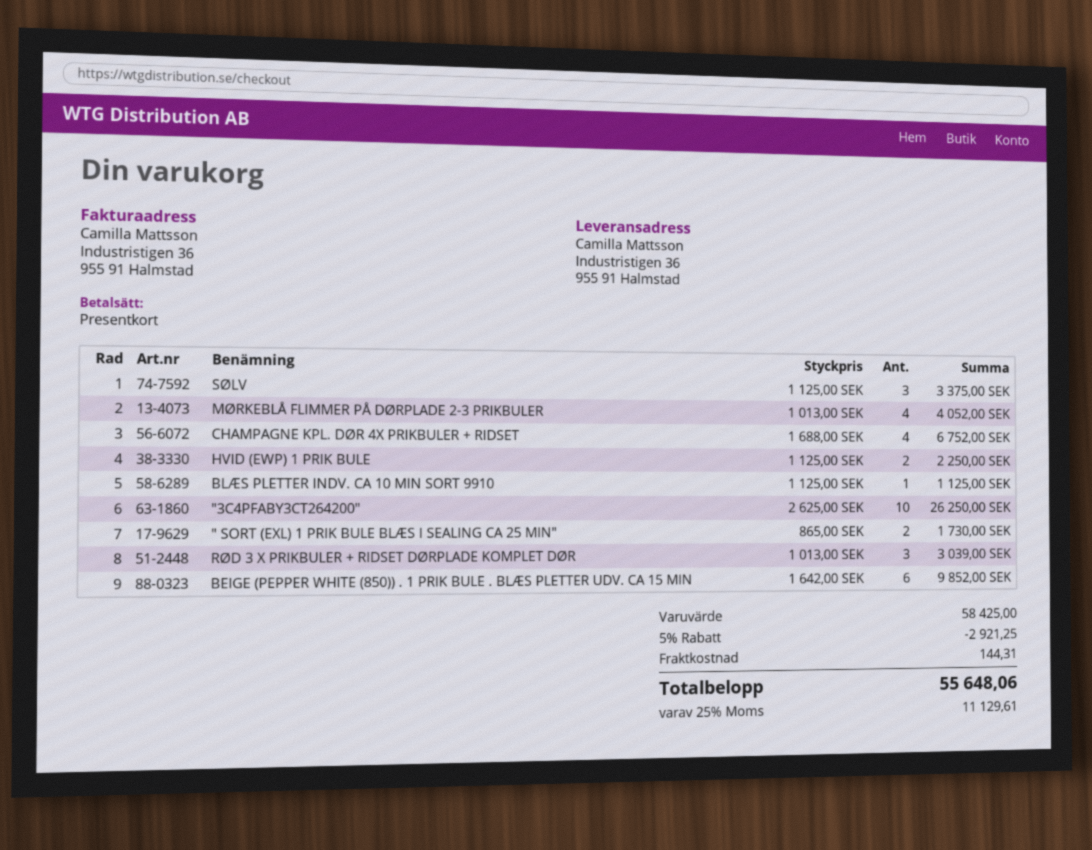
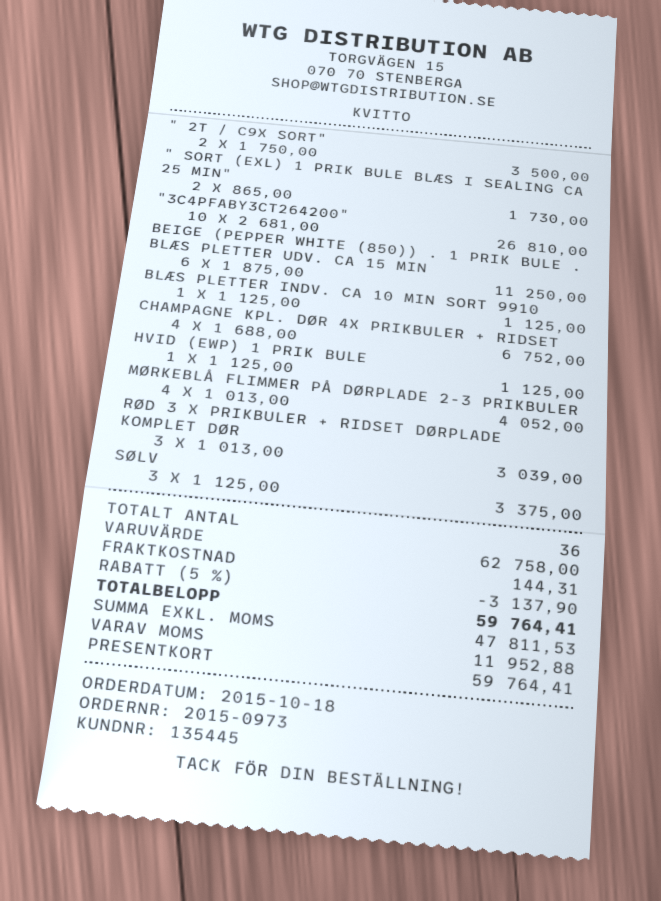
HVID (EWP) 1 PRIK BULE: 2 x 1125.00 = 2250.00 -> 1 x 1125.00 = 1125.00
"3C4PFABY3CT264200": 10 x 2625.00 = 26250.00 -> 10 x 2681.00 = 26810.00
BEIGE (PEPPER WHITE (850)) . 1 PRIK BULE . BLÆS PLETTER UDV. CA 15 MIN: 6 x 1642.00 = 9852.00 -> 6 x 1875.00 = 11250.00
" 2T / C9X SORT": none -> 2 x 1750.00 = 3500.00
subtotal: 58425.00 -> 62758.00
discount: 5% = 2921.25 -> 5% = 3137.90
tax: 11129.61 -> 11952.88
total: 55648.06 -> 59764.41

